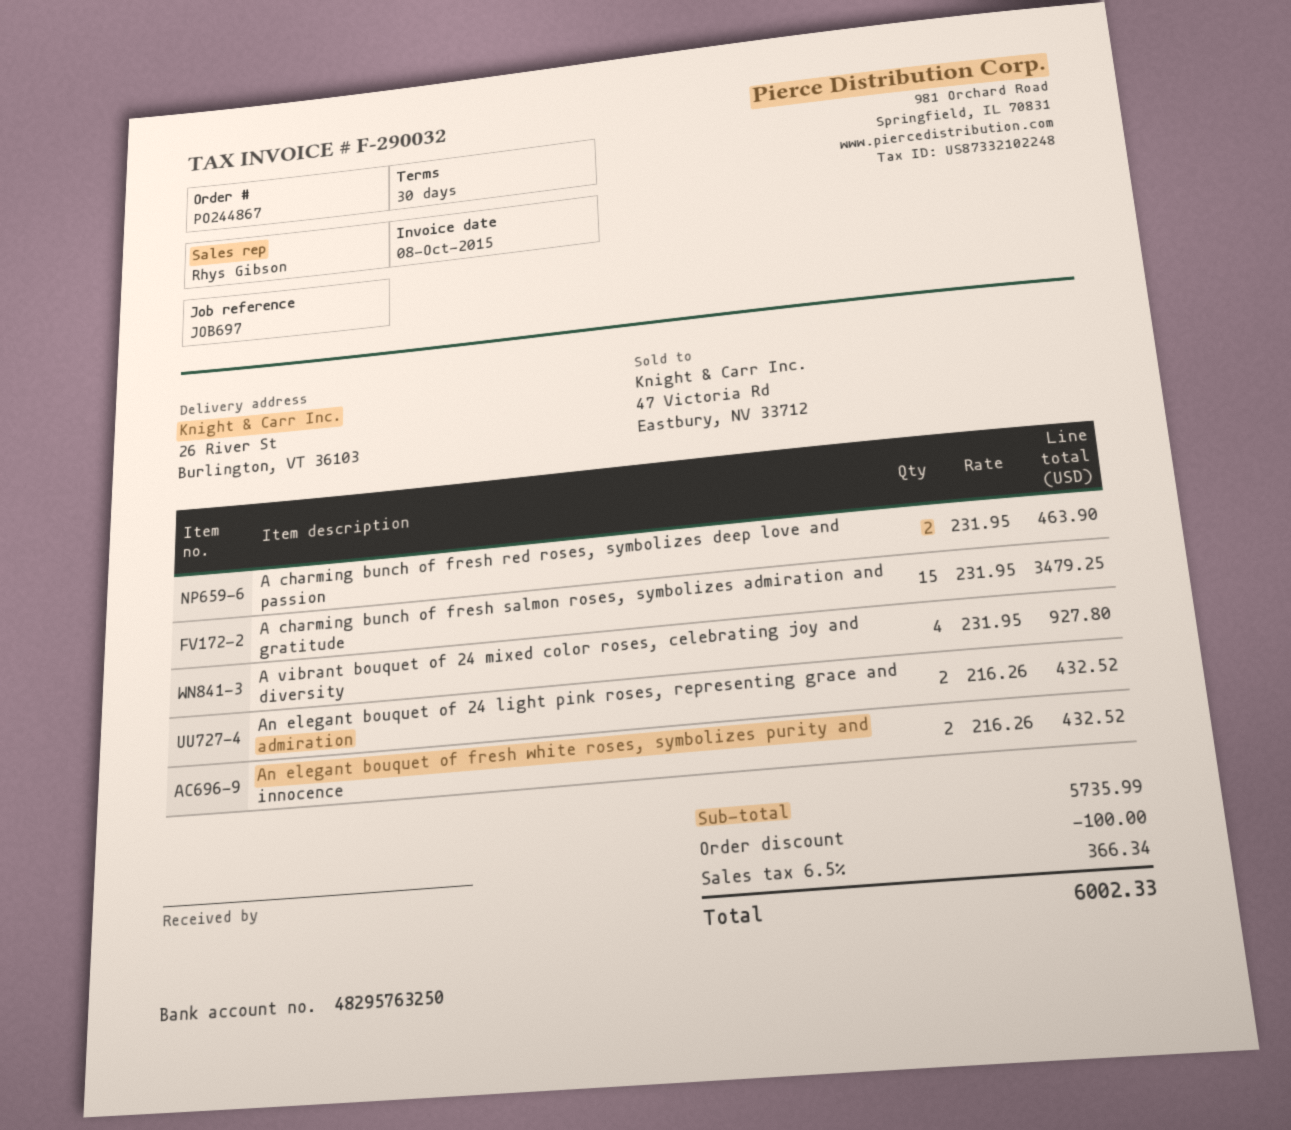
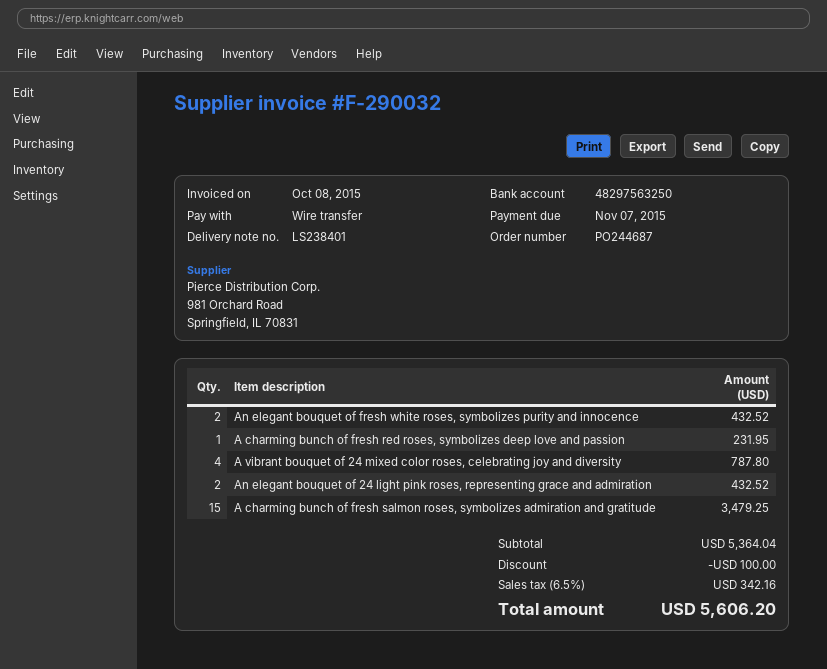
order number: PO244867 -> PO244687
bank account: 48295763250 -> 48297563250
A charming bunch of fresh red roses, symbolizes deep love and passion: 2 for 463.90 -> 1 for 231.95
A vibrant bouquet of 24 mixed color roses, celebrating joy and diversity: 4 for 927.80 -> 4 for 787.80
subtotal: 5735.99 -> 5364.04
tax: 6.5% = 366.34 -> 6.5% = 342.16
total: 6002.33 -> 5606.20

